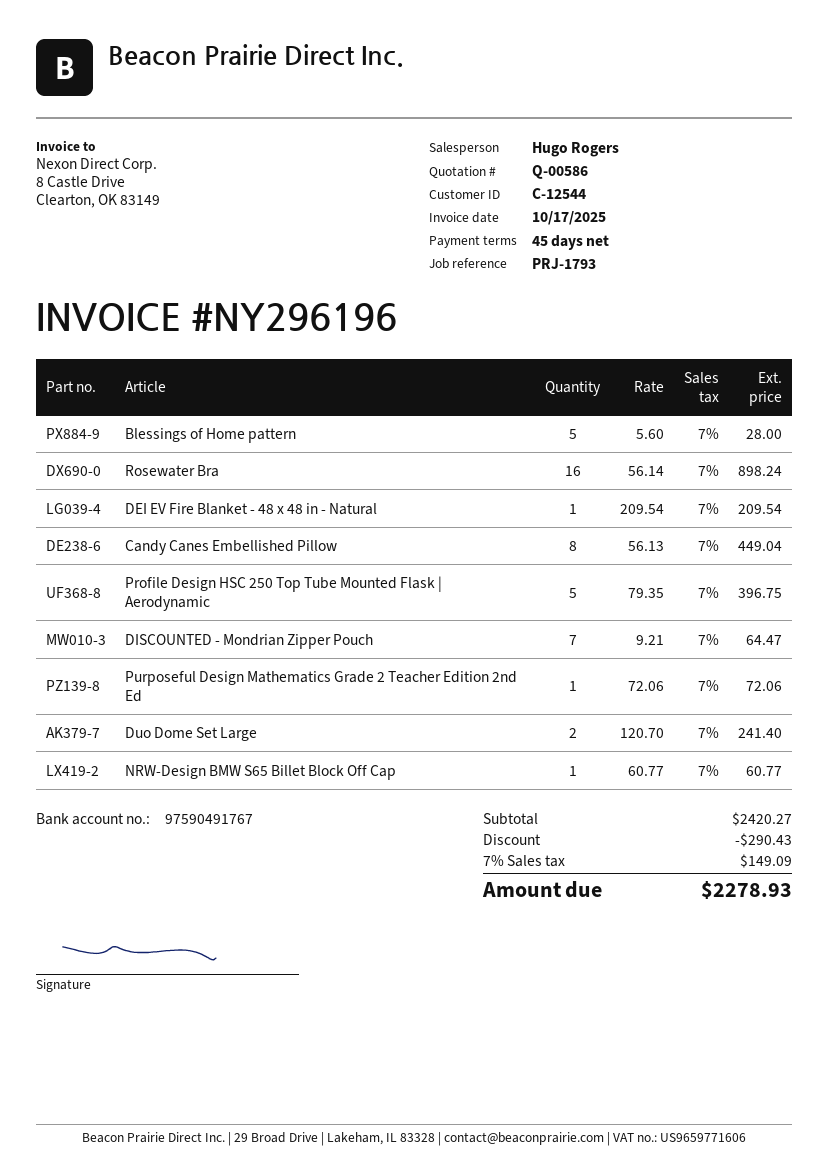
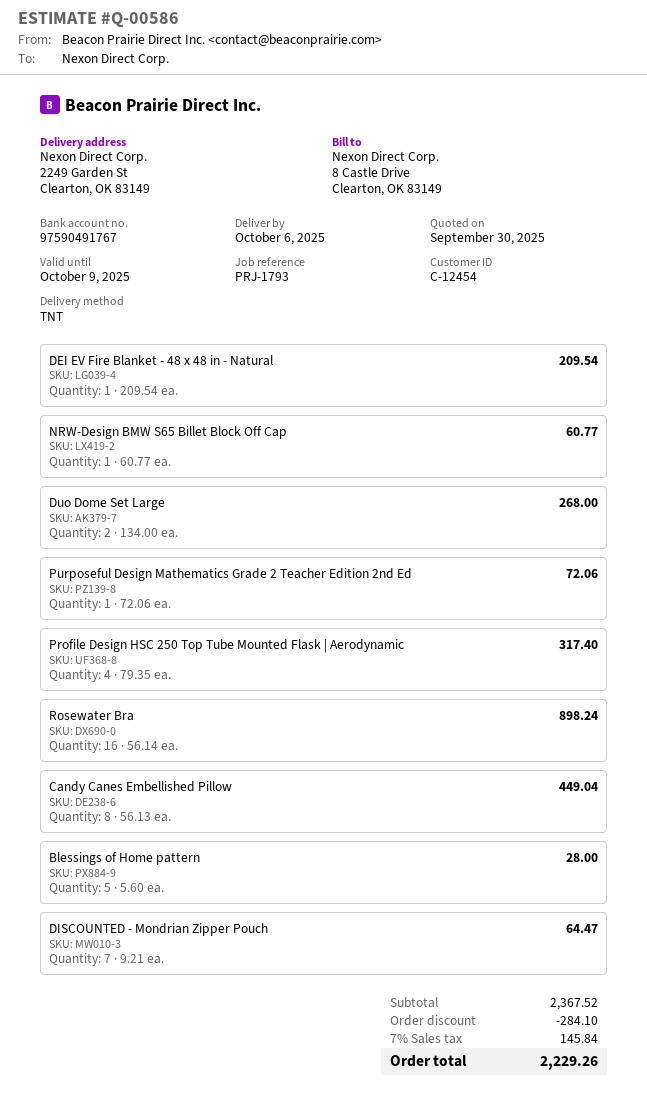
customer number: C-12544 -> C-12454
Profile Design HSC 250 Top Tube Mounted Flask | Aerodynamic: 5 x 79.35 = 396.75 -> 4 x 79.35 = 317.40
Duo Dome Set Large: 2 x 120.70 = 241.40 -> 2 x 134.00 = 268.00
subtotal: 2420.27 -> 2367.52
discount: 290.43 -> 284.10
tax: 7% = 149.09 -> 7% = 145.84
total: 2278.93 -> 2229.26

